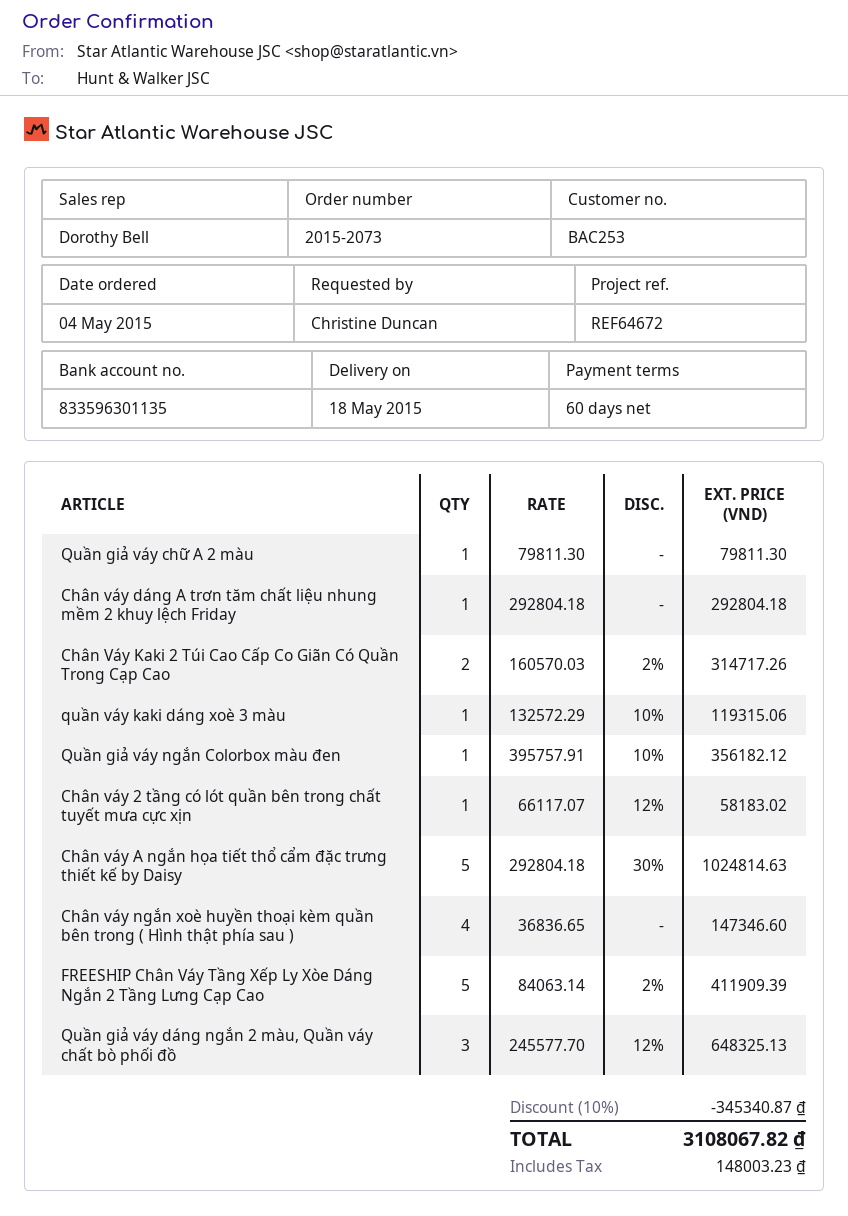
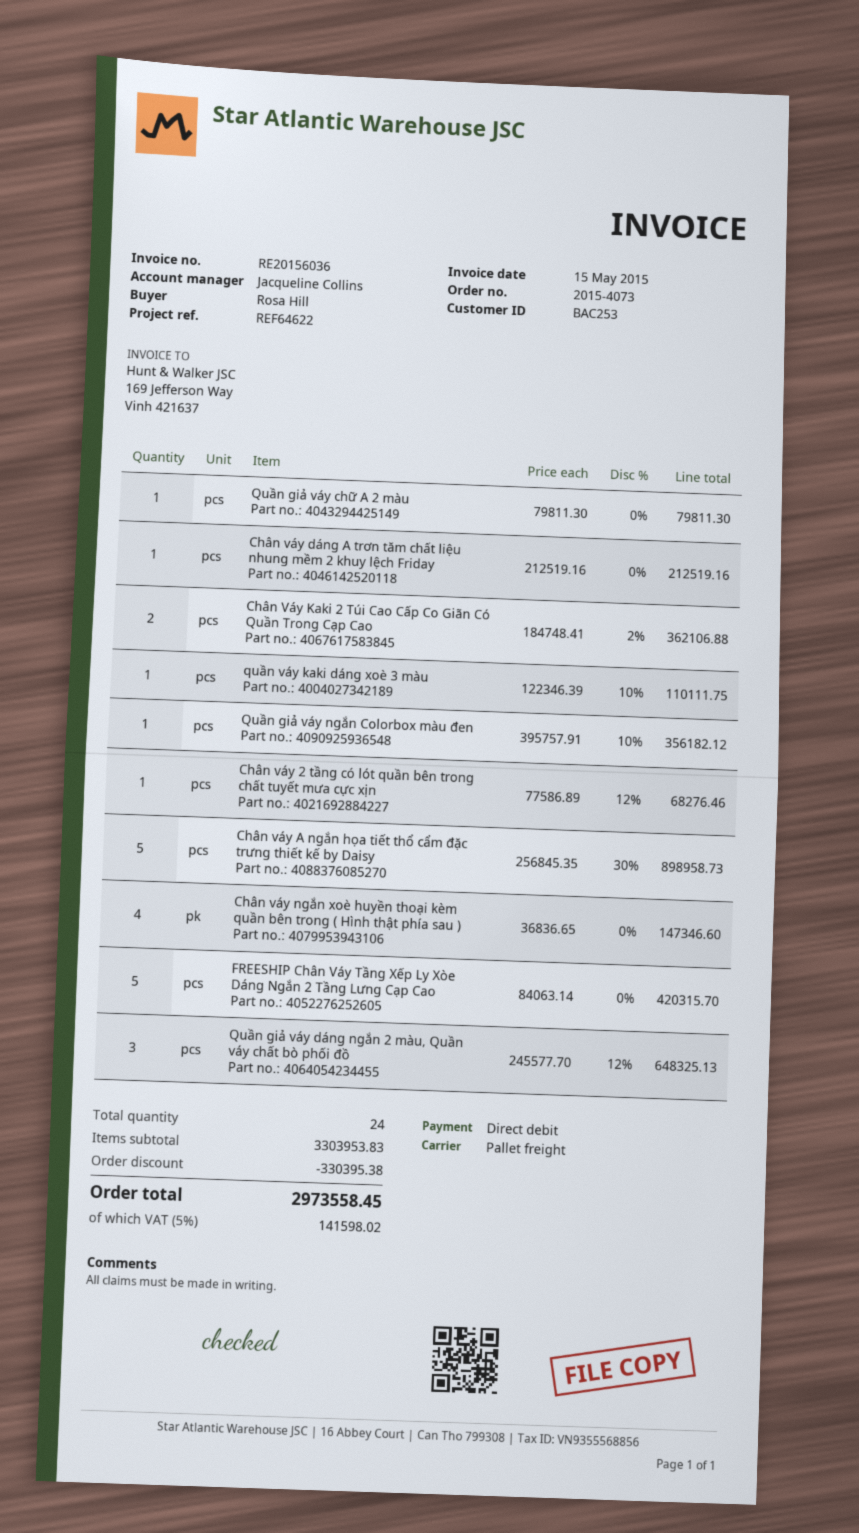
order number: 2015-2073 -> 2015-4073
reference: REF64672 -> REF64622
ordered by: Christine Duncan -> Rosa Hill
sales rep: Dorothy Bell -> Jacqueline Collins
Chân váy dáng A trơn tăm chất liệu nhung mềm 2 khuy lệch Friday: 1 x 292804.18 = 292804.18 -> 1 x 212519.16 = 212519.16
Chân Váy Kaki 2 Túi Cao Cấp Co Giãn Có Quần Trong Cạp Cao: 2 x 160570.03 - 2% = 314717.26 -> 2 x 184748.41 - 2% = 362106.88
quần váy kaki dáng xoè 3 màu: 1 x 132572.29 - 10% = 119315.06 -> 1 x 122346.39 - 10% = 110111.75
Chân váy 2 tầng có lót quần bên trong chất tuyết mưa cực xịn: 1 x 66117.07 - 12% = 58183.02 -> 1 x 77586.89 - 12% = 68276.46
Chân váy A ngắn họa tiết thổ cẩm đặc trưng thiết kế by Daisy: 5 x 292804.18 - 30% = 1024814.63 -> 5 x 256845.35 - 30% = 898958.73
FREESHIP Chân Váy Tầng Xếp Ly Xòe Dáng Ngắn 2 Tầng Lưng Cạp Cao: 5 x 84063.14 - 2% = 411909.39 -> 5 x 84063.14 = 420315.70
discount: 345340.87 -> 330395.38
tax: 148003.23 -> 141598.02
total: 3108067.82 -> 2973558.45

